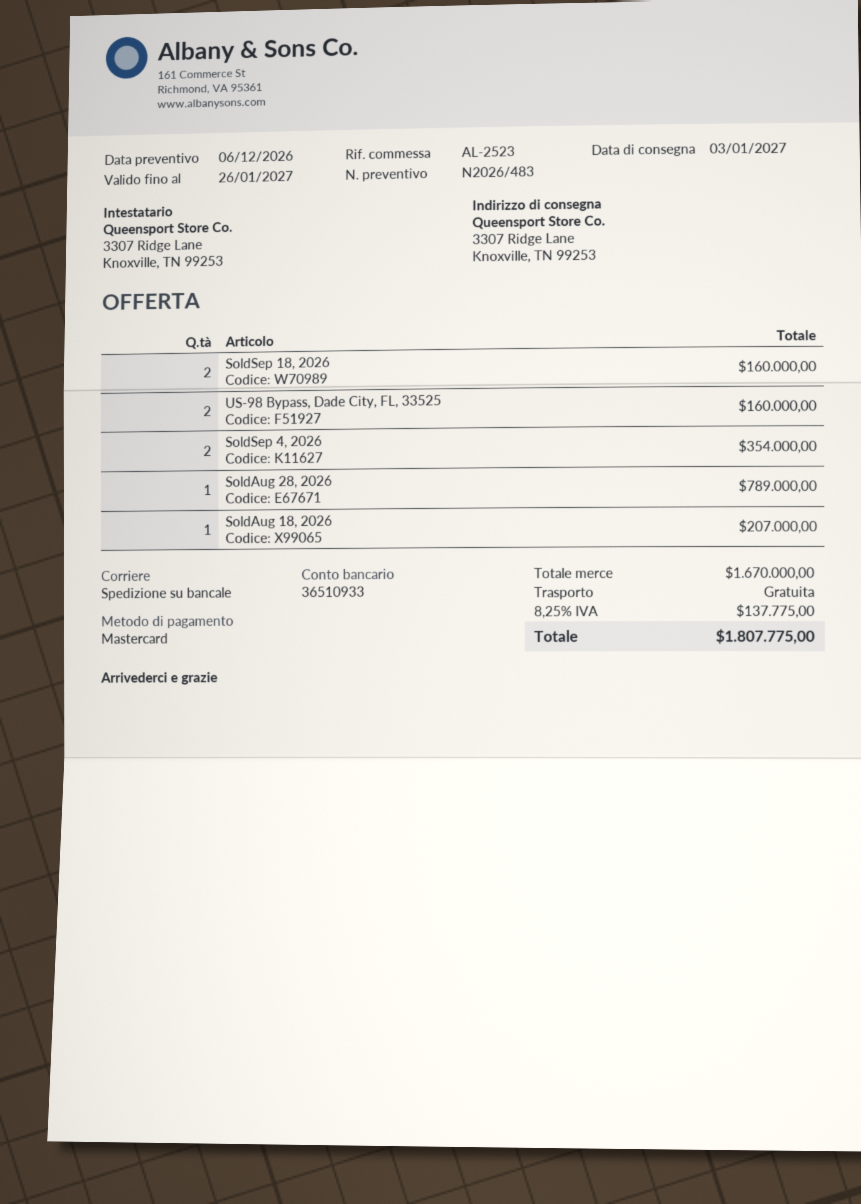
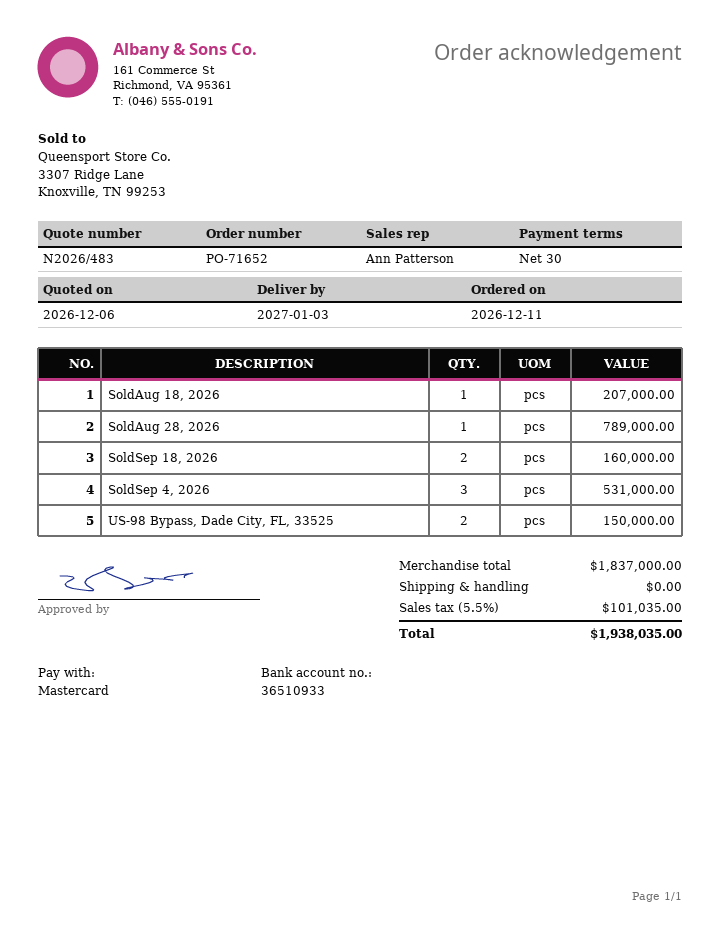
US-98 Bypass, Dade City, FL, 33525: 2 for 160000.00 -> 2 for 150000.00
SoldSep 4, 2026: 2 for 354000.00 -> 3 for 531000.00
subtotal: 1670000.00 -> 1837000.00
tax: 8.25% = 137775.00 -> 5.5% = 101035.00
total: 1807775.00 -> 1938035.00

